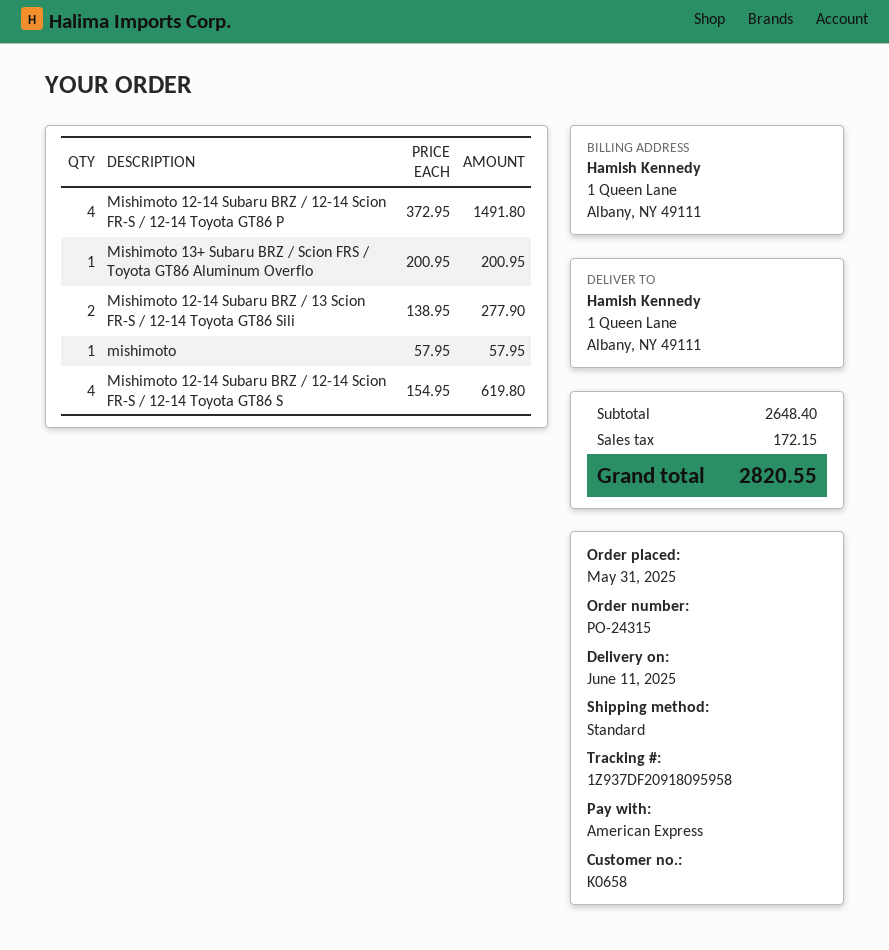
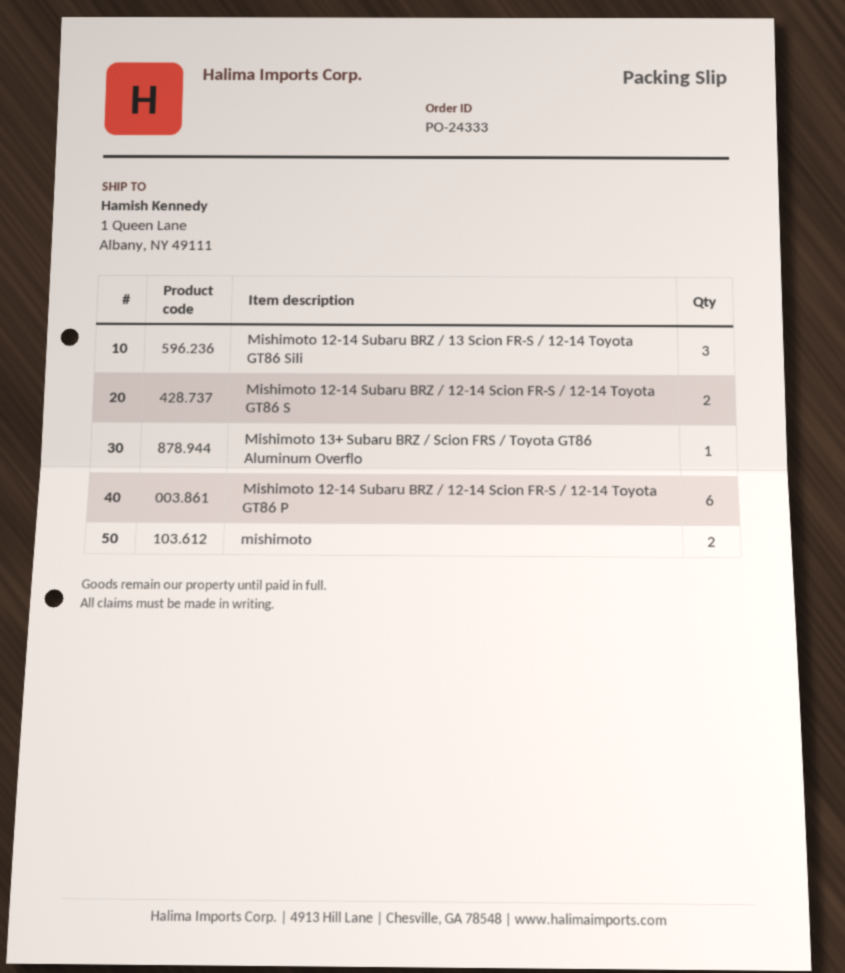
order number: PO-24315 -> PO-24333
Mishimoto 12-14 Subaru BRZ / 12-14 Scion FR-S / 12-14 Toyota GT86 P: 4 -> 6
Mishimoto 12-14 Subaru BRZ / 13 Scion FR-S / 12-14 Toyota GT86 Sili: 2 -> 3
mishimoto: 1 -> 2
Mishimoto 12-14 Subaru BRZ / 12-14 Scion FR-S / 12-14 Toyota GT86 S: 4 -> 2

